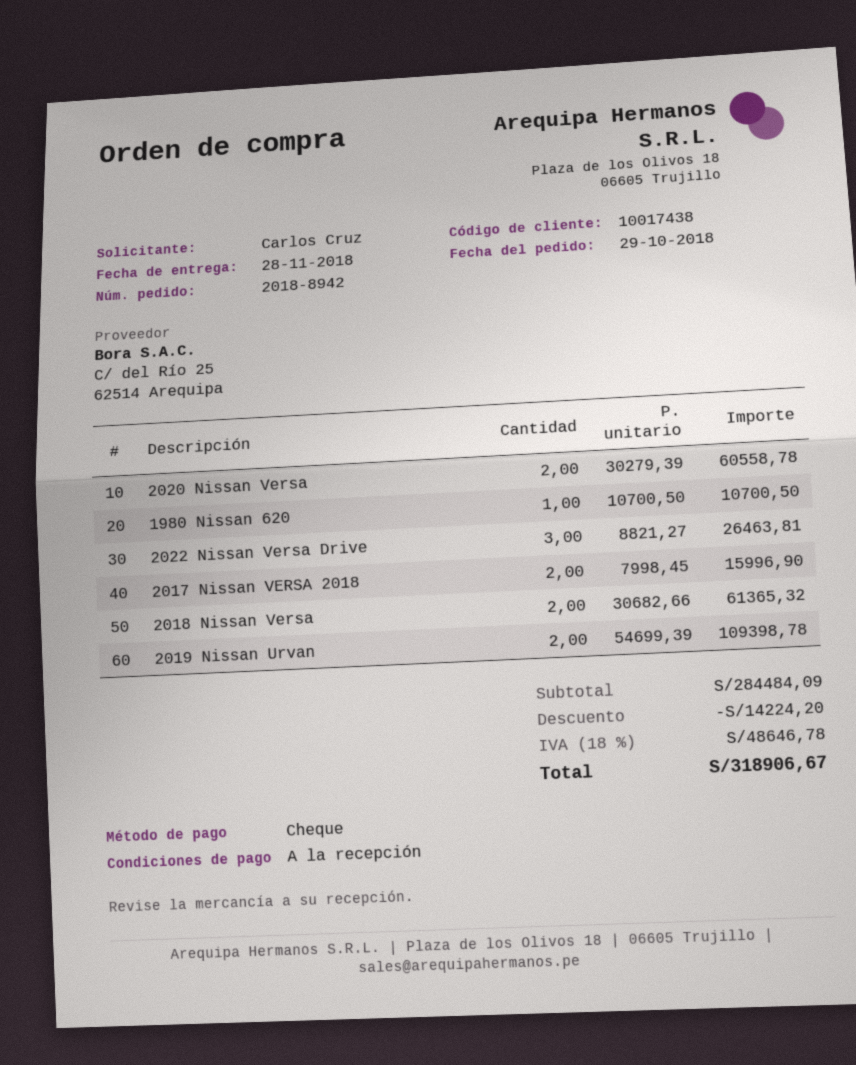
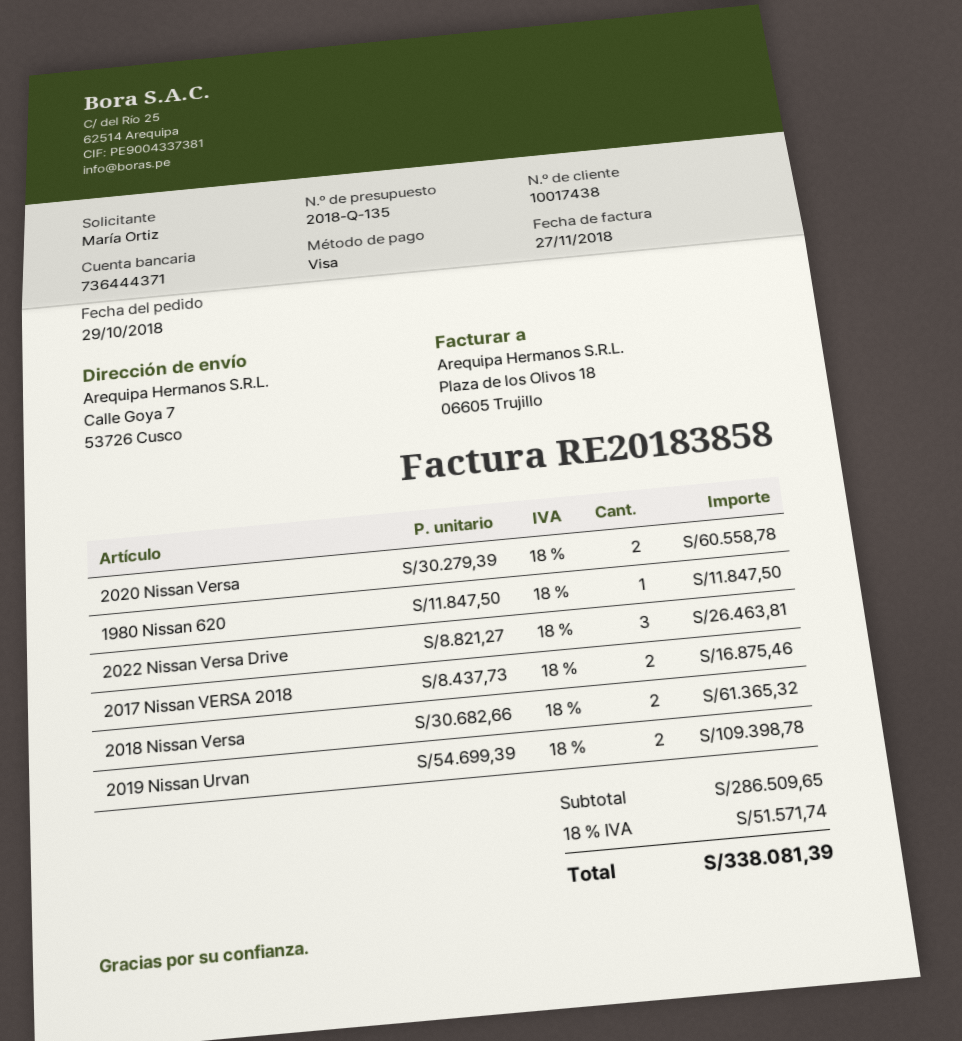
ordered by: Carlos Cruz -> María Ortiz
payment method: cheque -> Visa
1980 Nissan 620: 1 x 10700.50 = 10700.50 -> 1 x 11847.50 = 11847.50
2017 Nissan VERSA 2018: 2 x 7998.45 = 15996.90 -> 2 x 8437.73 = 16875.46
subtotal: 284484.09 -> 286509.65
discount: 14224.20 -> none
tax: 18% = 48646.78 -> 18% = 51571.74
total: 318906.67 -> 338081.39

